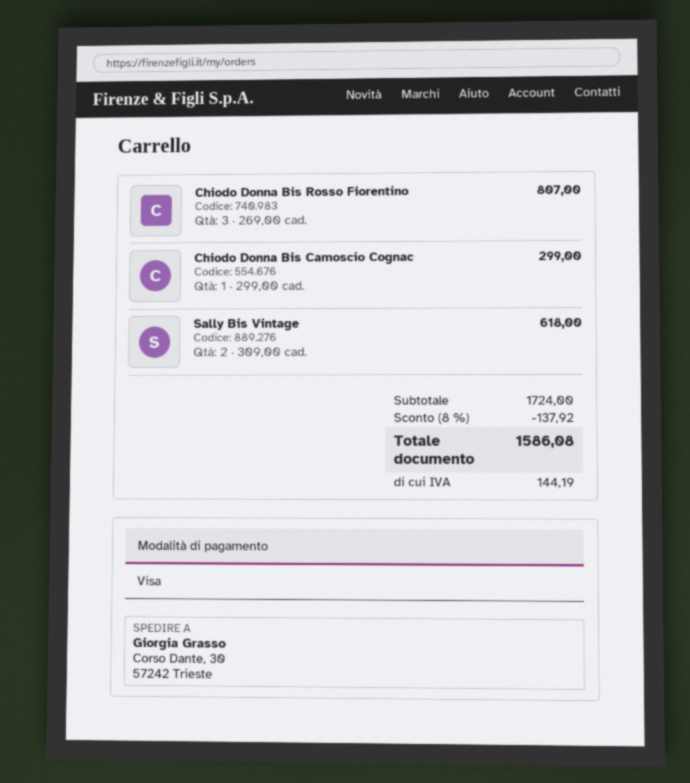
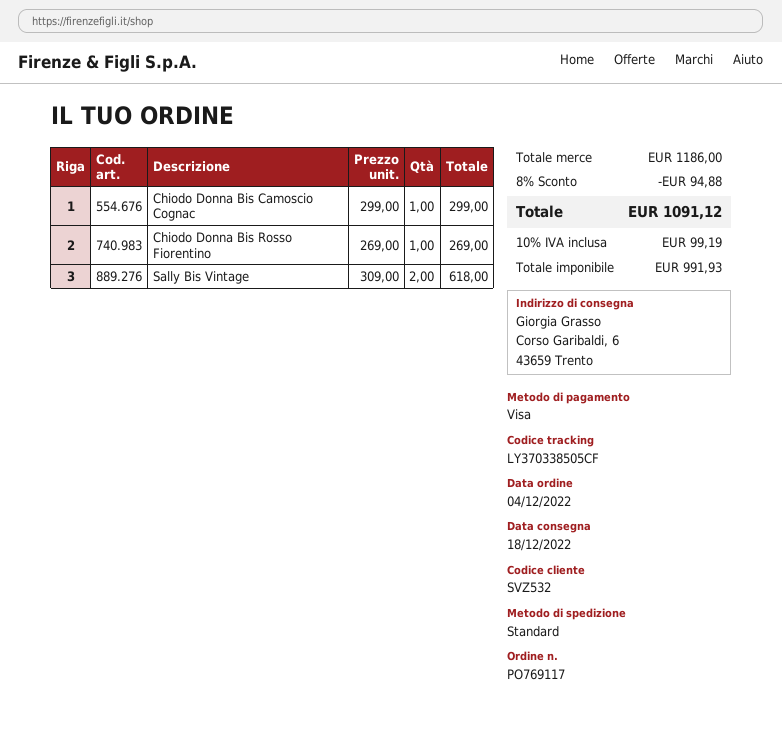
ship to: Corso Dante, 30, 57242 Trieste -> Corso Garibaldi, 6, 43659 Trento
Chiodo Donna Bis Rosso Fiorentino: 3 x 269.00 = 807.00 -> 1 x 269.00 = 269.00
subtotal: 1724.00 -> 1186.00
discount: 8% = 137.92 -> 8% = 94.88
tax: 144.19 -> 99.19
total: 1586.08 -> 1091.12

